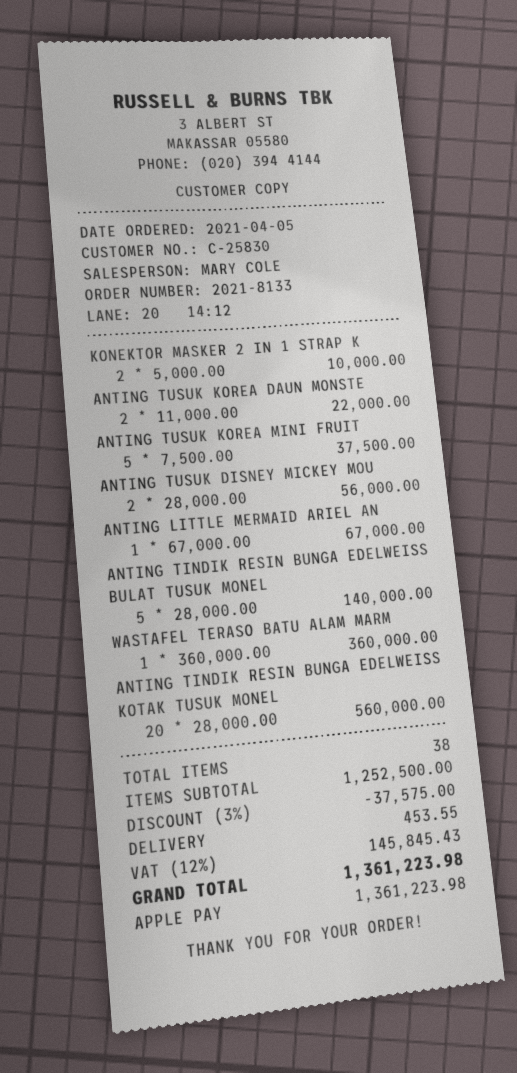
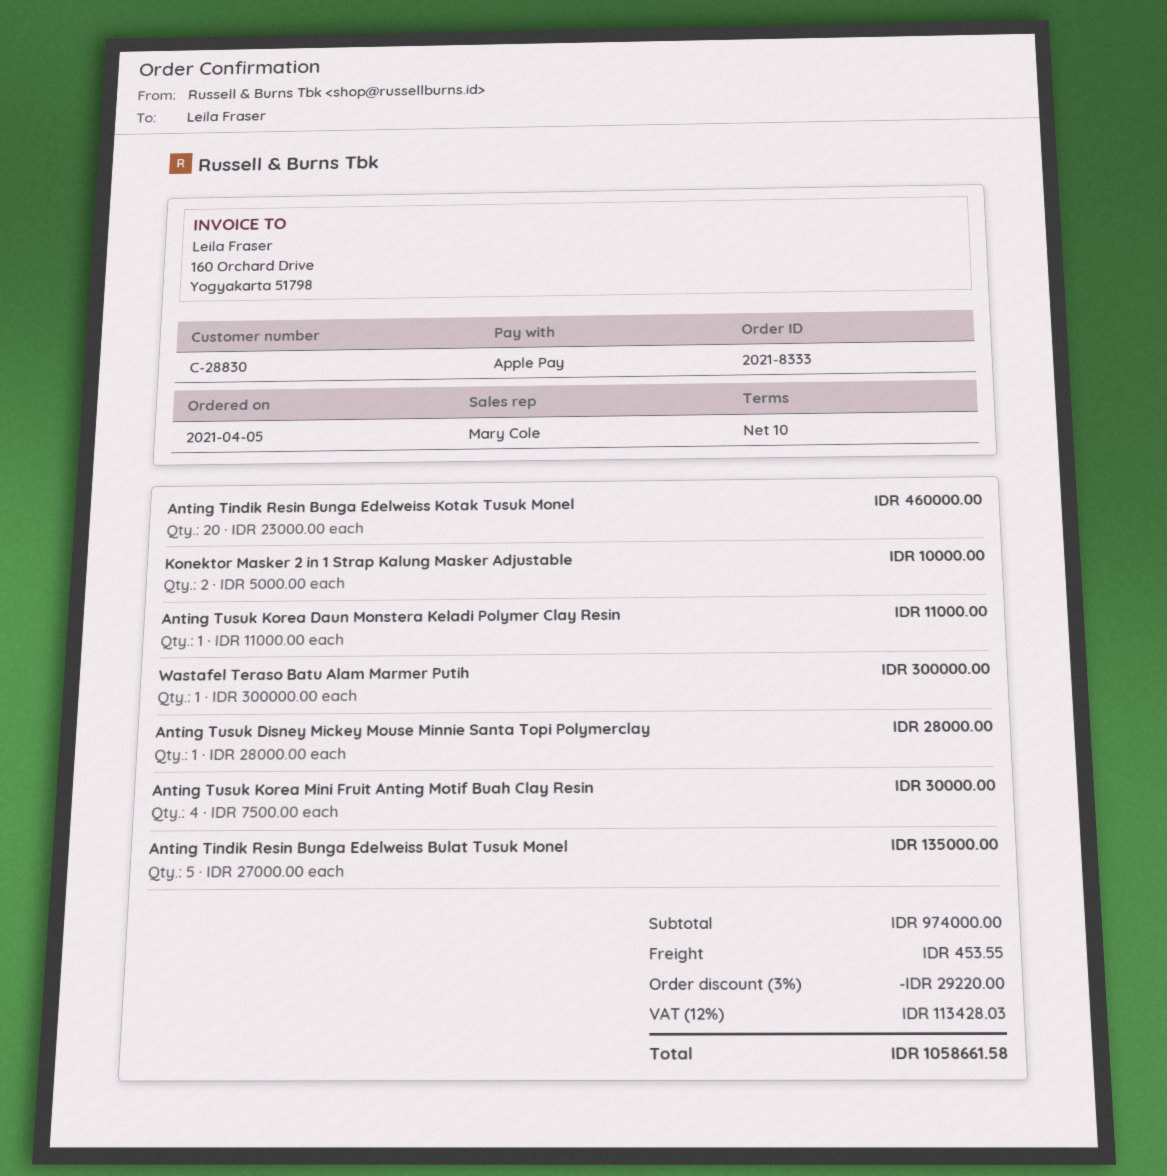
order number: 2021-8133 -> 2021-8333
customer number: C-25830 -> C-28830
ANTING TUSUK KOREA DAUN MONSTE: 2 x 11000.00 = 22000.00 -> 1 x 11000.00 = 11000.00
ANTING TUSUK KOREA MINI FRUIT: 5 x 7500.00 = 37500.00 -> 4 x 7500.00 = 30000.00
ANTING TUSUK DISNEY MICKEY MOU: 2 x 28000.00 = 56000.00 -> 1 x 28000.00 = 28000.00
ANTING LITTLE MERMAID ARIEL AN: 1 x 67000.00 = 67000.00 -> none
ANTING TINDIK RESIN BUNGA EDELWEISS BULAT TUSUK MONEL: 5 x 28000.00 = 140000.00 -> 5 x 27000.00 = 135000.00
WASTAFEL TERASO BATU ALAM MARM: 1 x 360000.00 = 360000.00 -> 1 x 300000.00 = 300000.00
ANTING TINDIK RESIN BUNGA EDELWEISS KOTAK TUSUK MONEL: 20 x 28000.00 = 560000.00 -> 20 x 23000.00 = 460000.00
subtotal: 1252500.00 -> 974000.00
discount: 3% = 37575.00 -> 3% = 29220.00
tax: 12% = 145845.43 -> 12% = 113428.03
total: 1361223.98 -> 1058661.58

